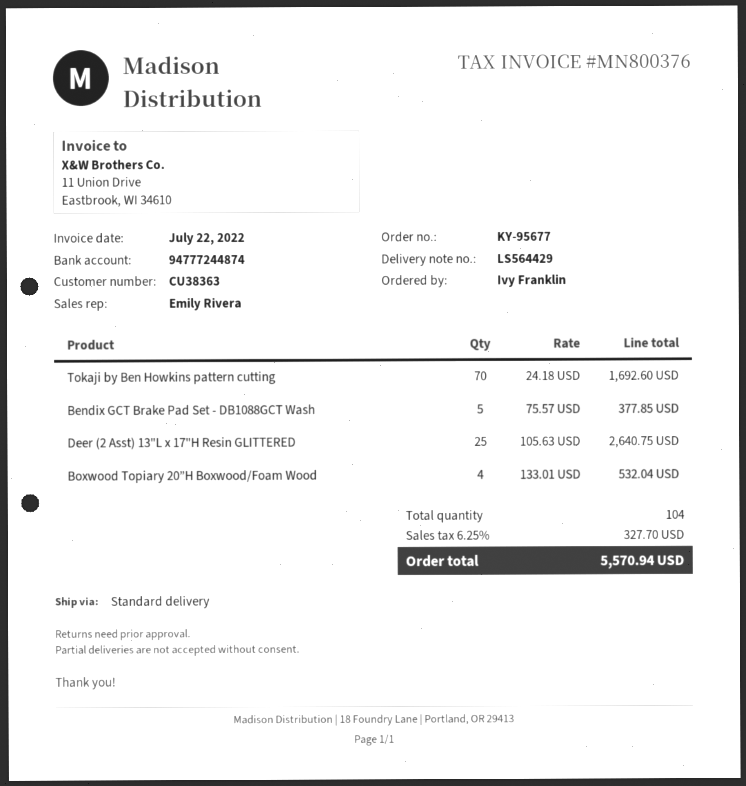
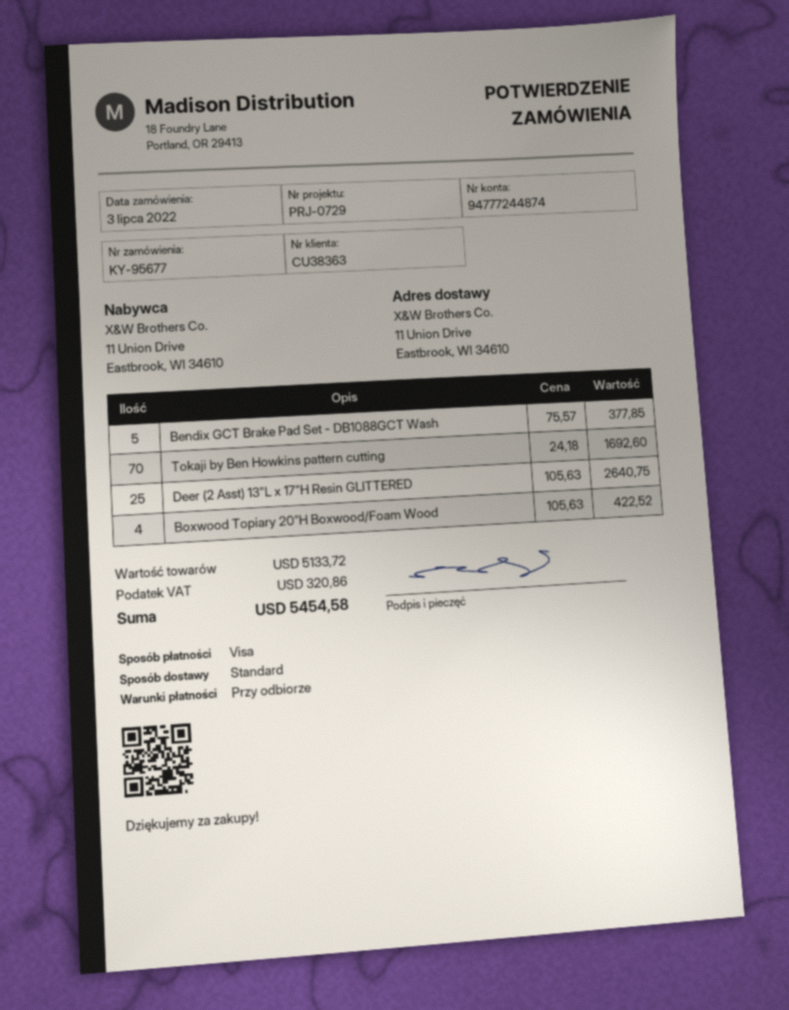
Boxwood Topiary 20”H Boxwood/Foam Wood: 4 x 133.01 = 532.04 -> 4 x 105.63 = 422.52
tax: 327.70 -> 320.86
total: 5570.94 -> 5454.58

